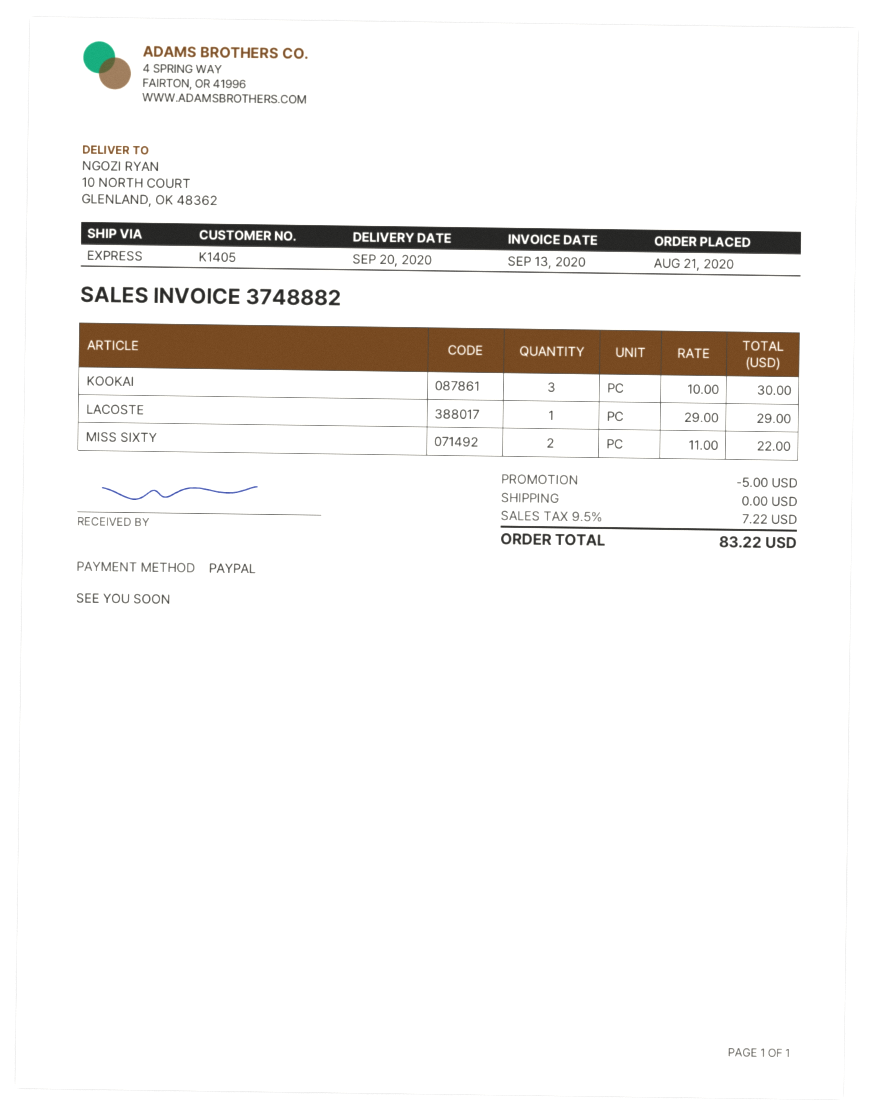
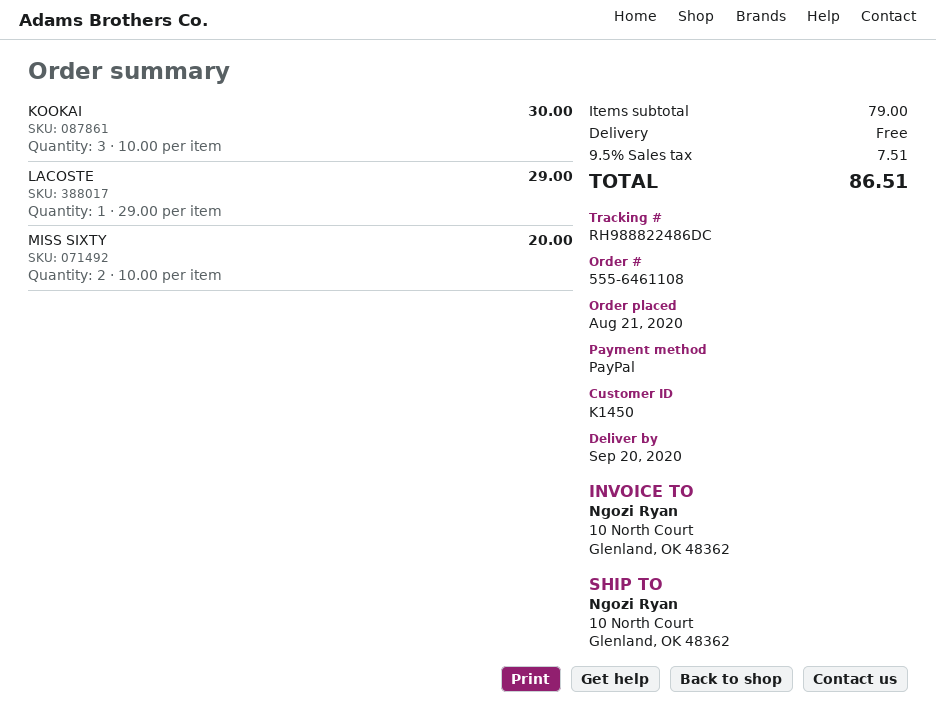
customer number: K1405 -> K1450
MISS SIXTY: 2 x 11.00 = 22.00 -> 2 x 10.00 = 20.00
discount: 5.00 -> none
tax: 9.5% = 7.22 -> 9.5% = 7.51
total: 83.22 -> 86.51

